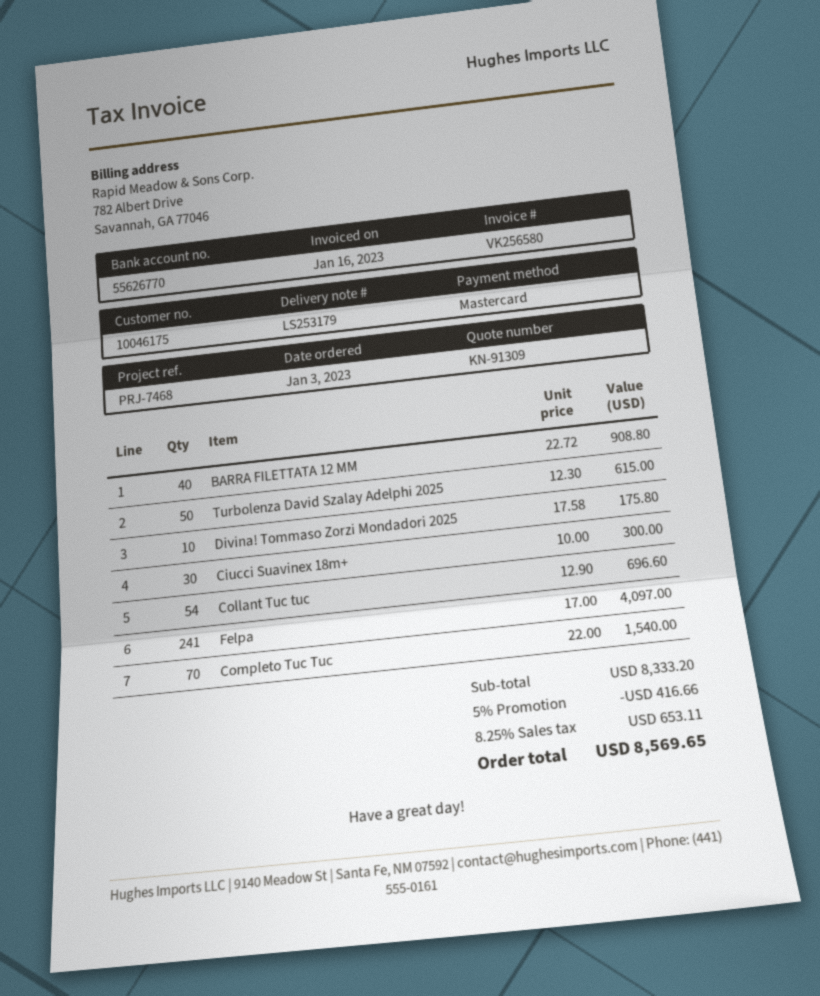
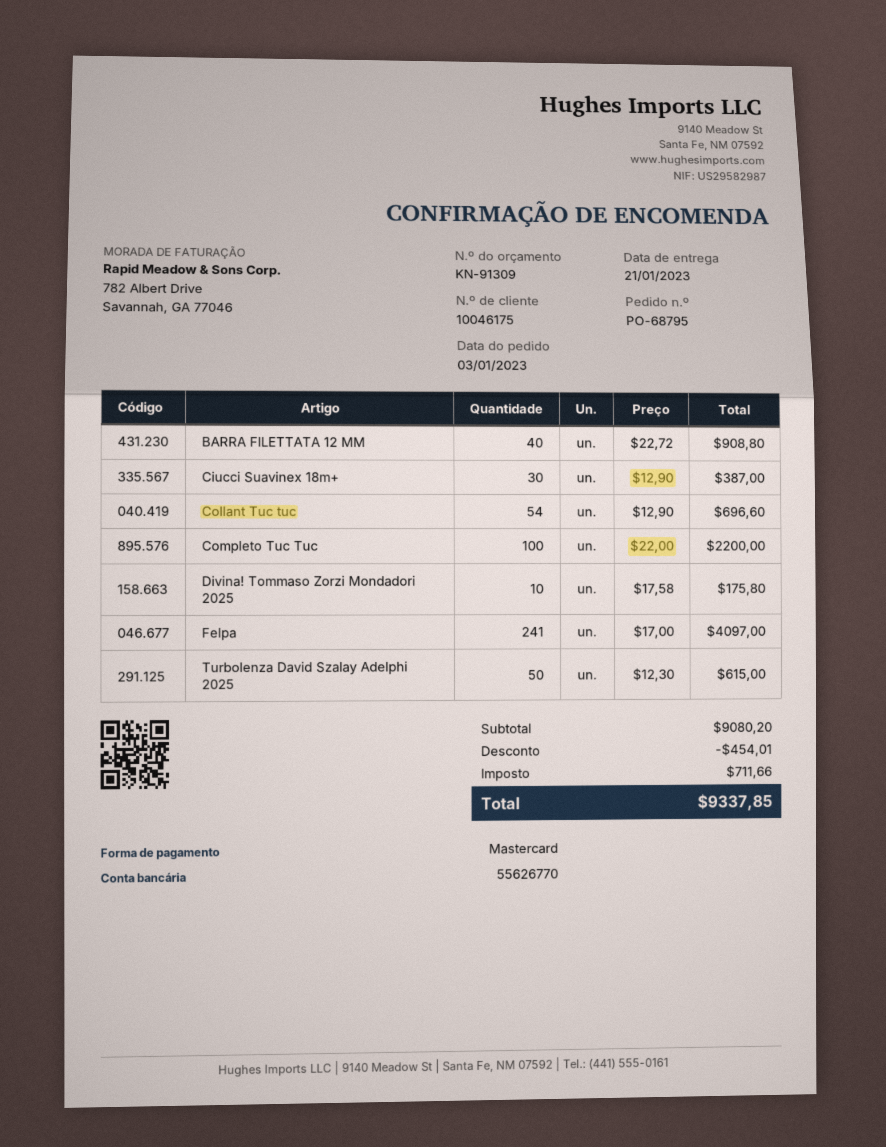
Ciucci Suavinex 18m+: 30 x 10.00 = 300.00 -> 30 x 12.90 = 387.00
Completo Tuc Tuc: 70 x 22.00 = 1540.00 -> 100 x 22.00 = 2200.00
subtotal: 8333.20 -> 9080.20
discount: 416.66 -> 454.01
tax: 653.11 -> 711.66
total: 8569.65 -> 9337.85

